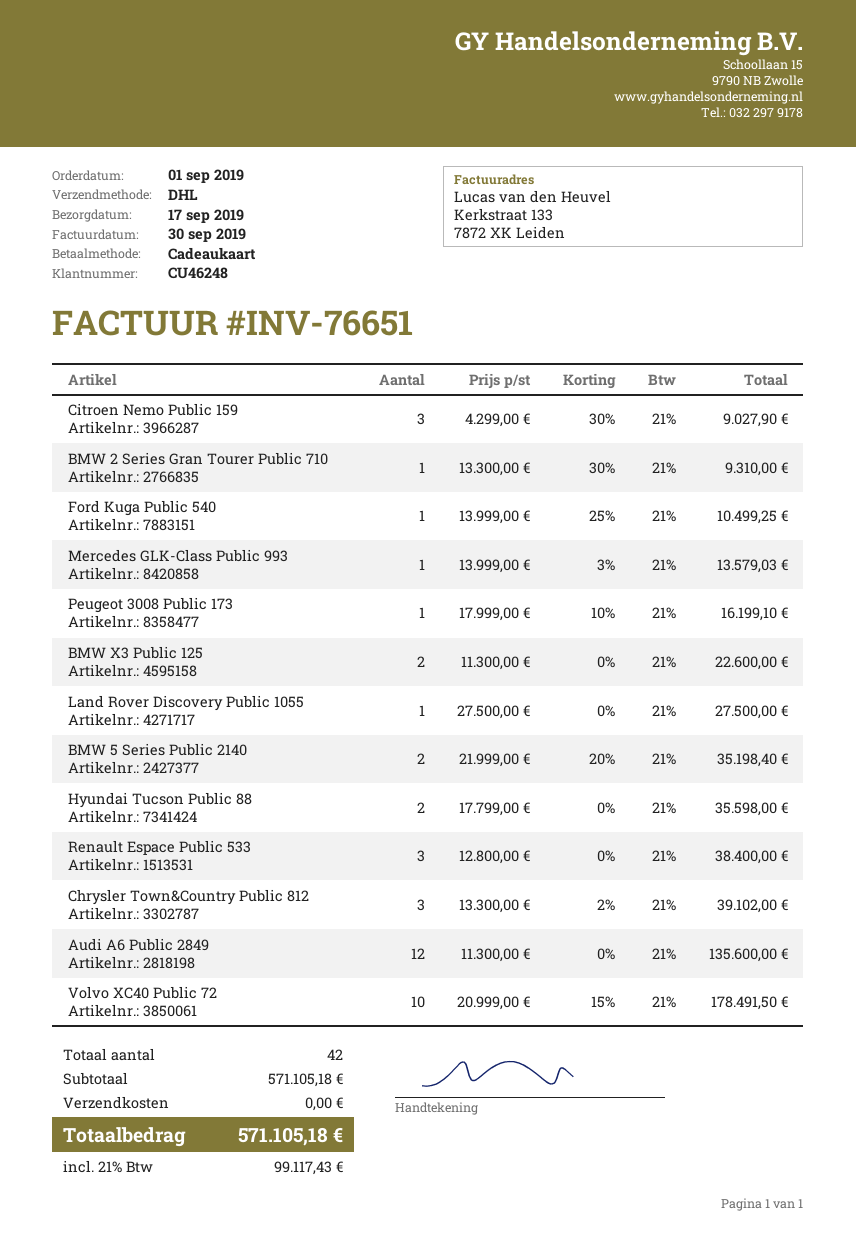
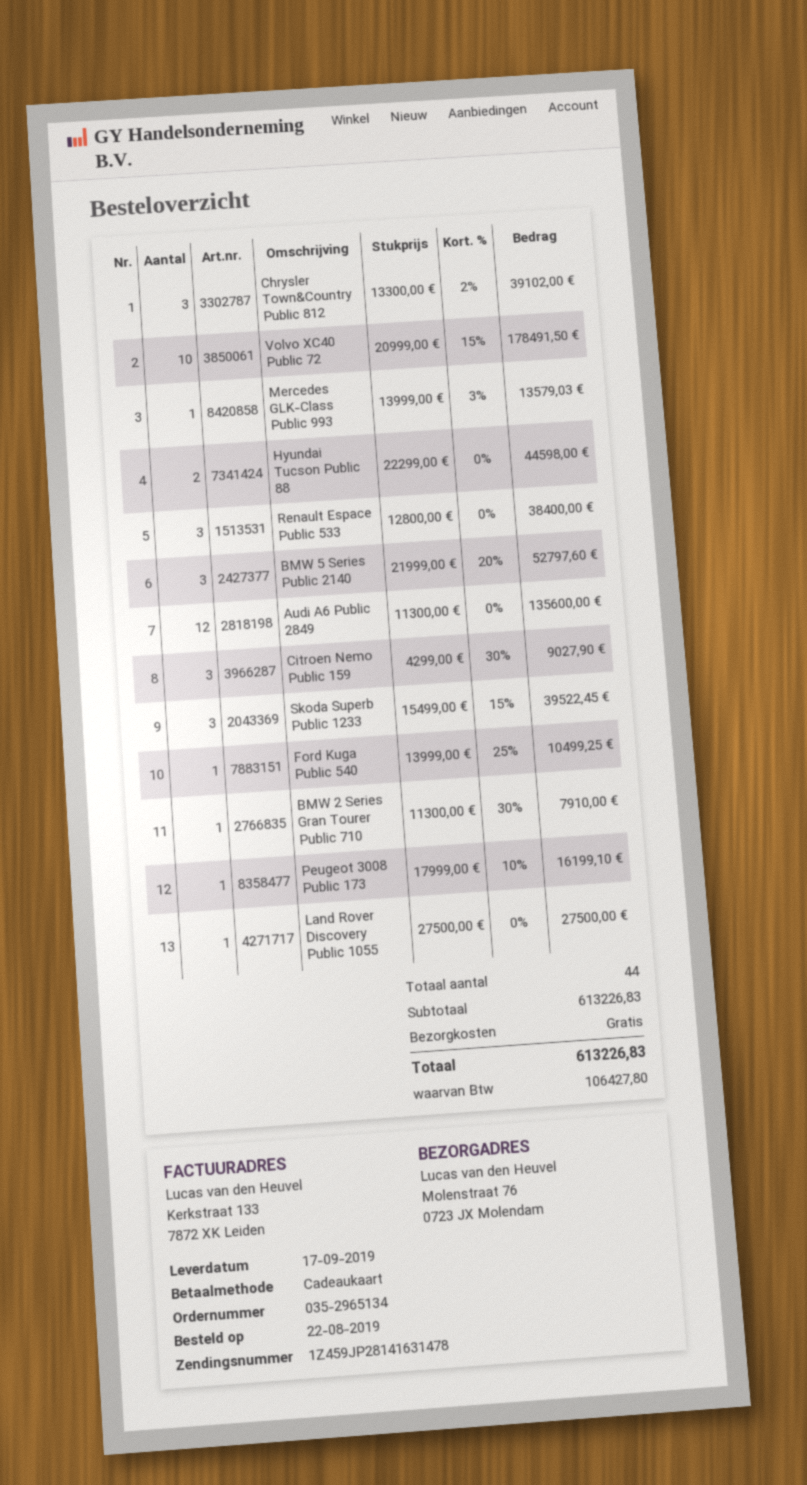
order date: 2019-09-01 -> 2019-08-22
BMW 2 Series Gran Tourer Public 710: 1 x 13300.00 - 30% = 9310.00 -> 1 x 11300.00 - 30% = 7910.00
BMW X3 Public 125: 2 x 11300.00 = 22600.00 -> none
BMW 5 Series Public 2140: 2 x 21999.00 - 20% = 35198.40 -> 3 x 21999.00 - 20% = 52797.60
Hyundai Tucson Public 88: 2 x 17799.00 = 35598.00 -> 2 x 22299.00 = 44598.00
Skoda Superb Public 1233: none -> 3 x 15499.00 - 15% = 39522.45
total quantity: 42 -> 44
subtotal: 571105.18 -> 613226.83
tax: 99117.43 -> 106427.80
total: 571105.18 -> 613226.83

